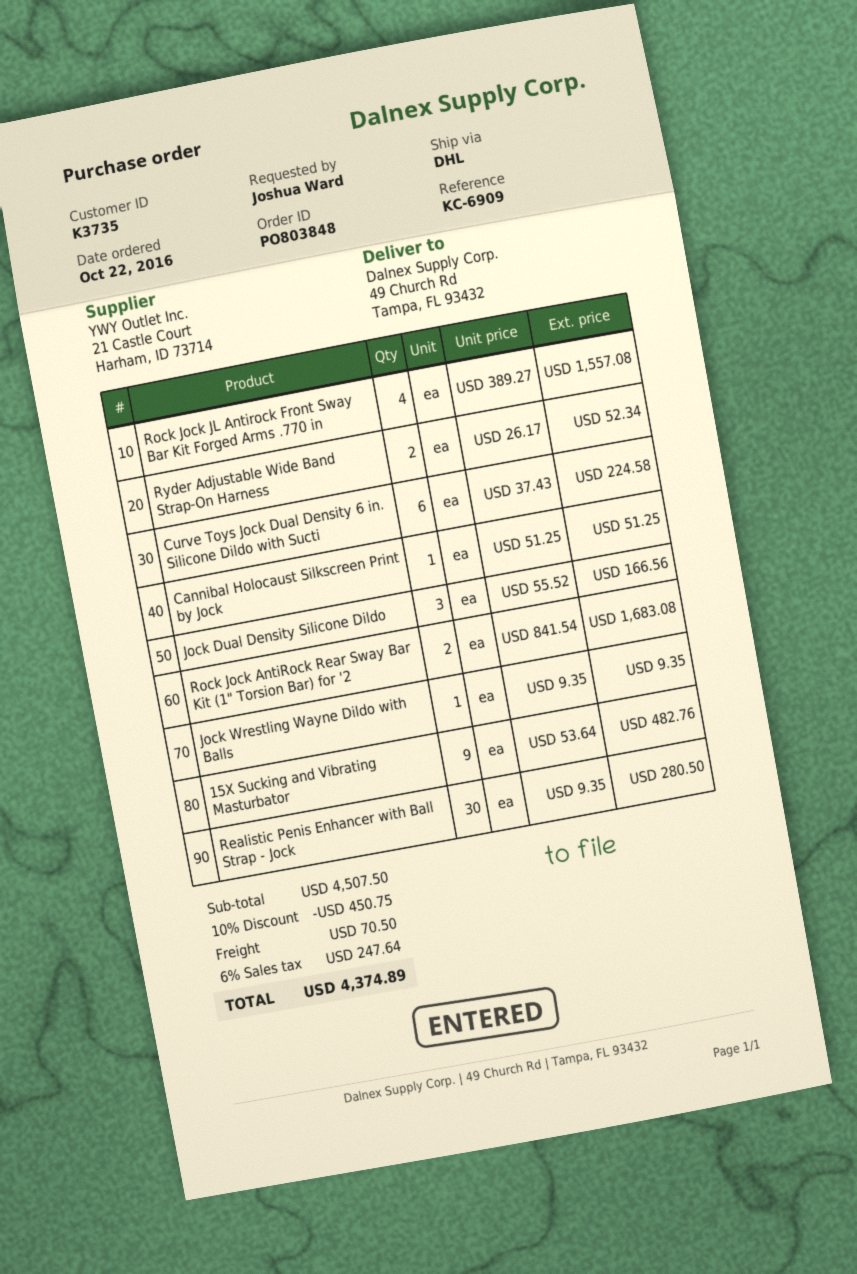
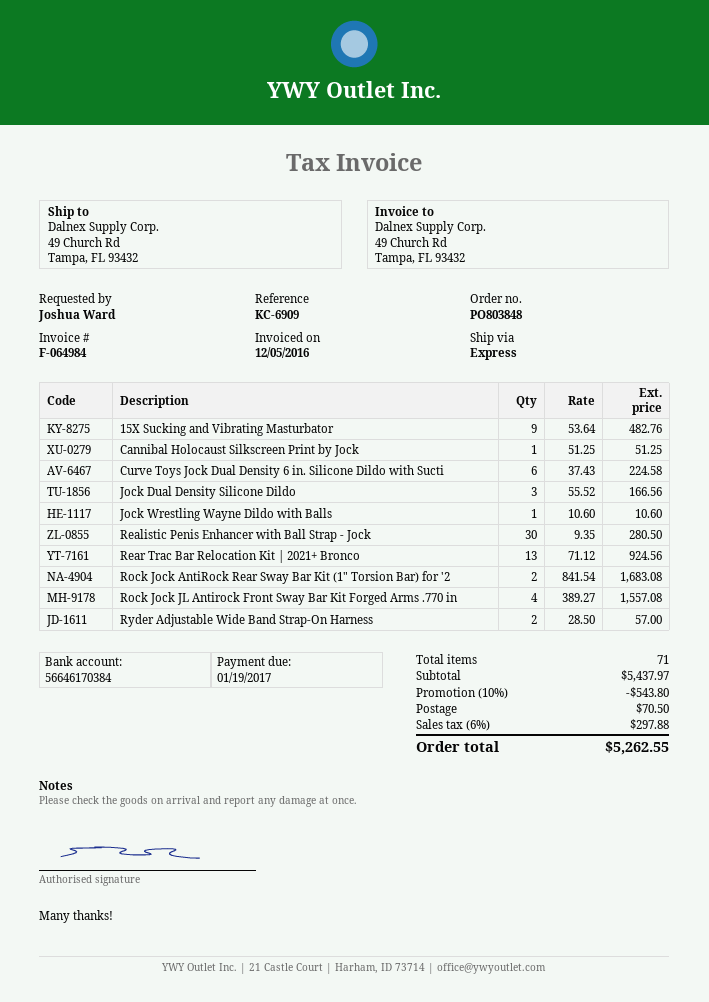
shipping method: DHL -> express
Ryder Adjustable Wide Band Strap-On Harness: 2 x 26.17 = 52.34 -> 2 x 28.50 = 57.00
Jock Wrestling Wayne Dildo with Balls: 1 x 9.35 = 9.35 -> 1 x 10.60 = 10.60
Rear Trac Bar Relocation Kit | 2021+ Bronco: none -> 13 x 71.12 = 924.56
subtotal: 4507.50 -> 5437.97
discount: 10% = 450.75 -> 10% = 543.80
tax: 6% = 247.64 -> 6% = 297.88
total: 4374.89 -> 5262.55

